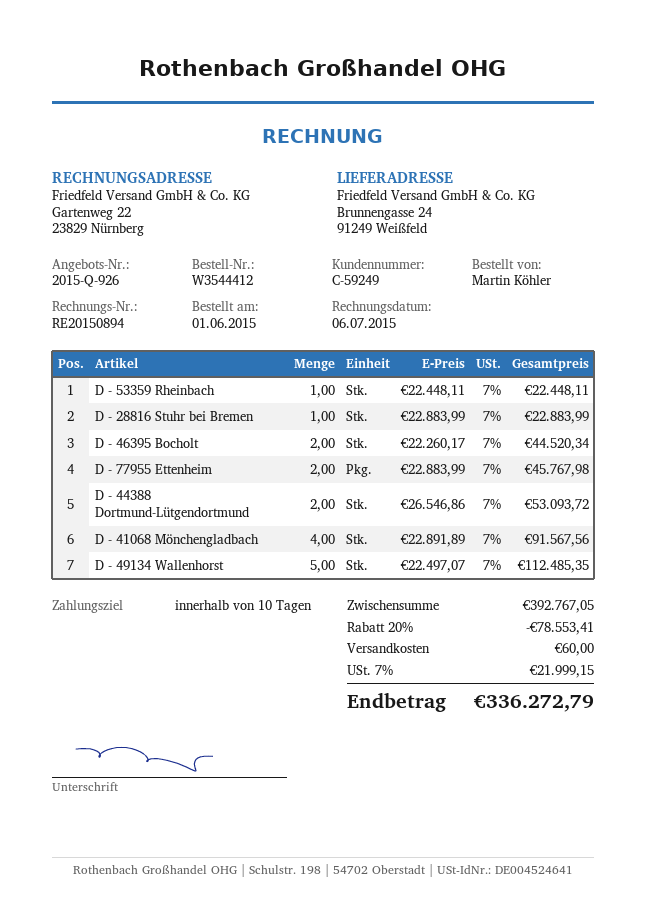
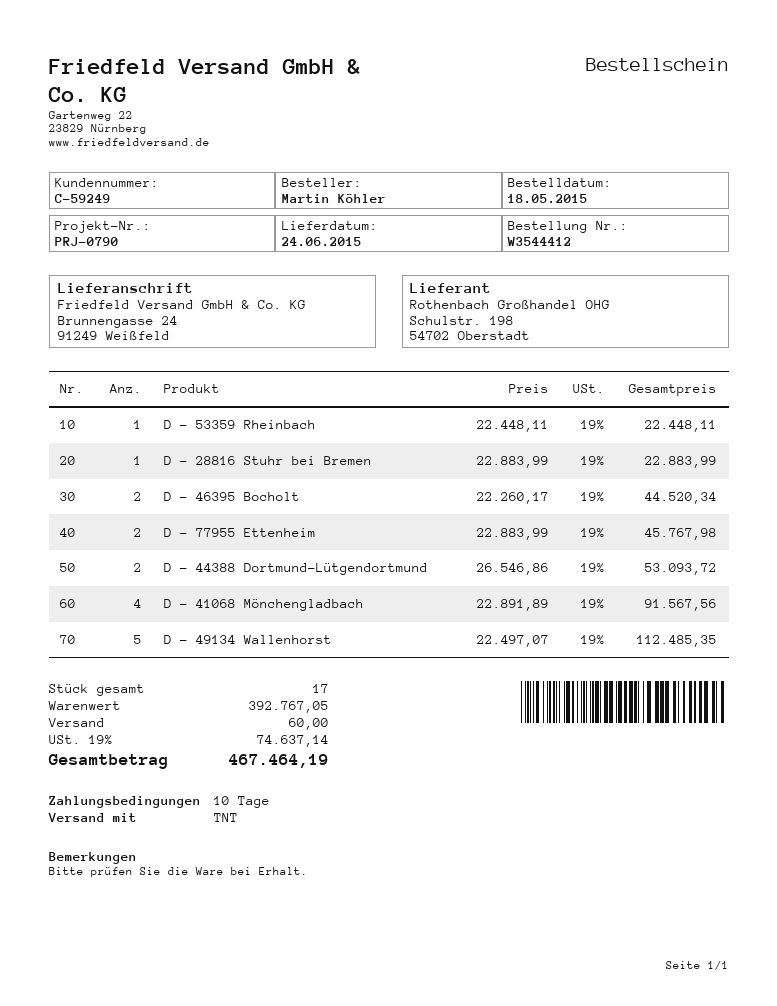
order date: 2015-06-01 -> 2015-05-18
discount: 20% = 78553.41 -> none
tax: 7% = 21999.15 -> 19% = 74637.14
total: 336272.79 -> 467464.19

